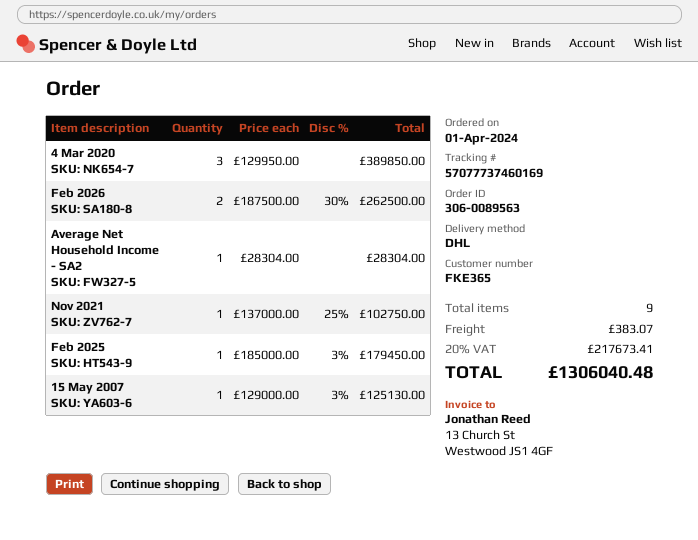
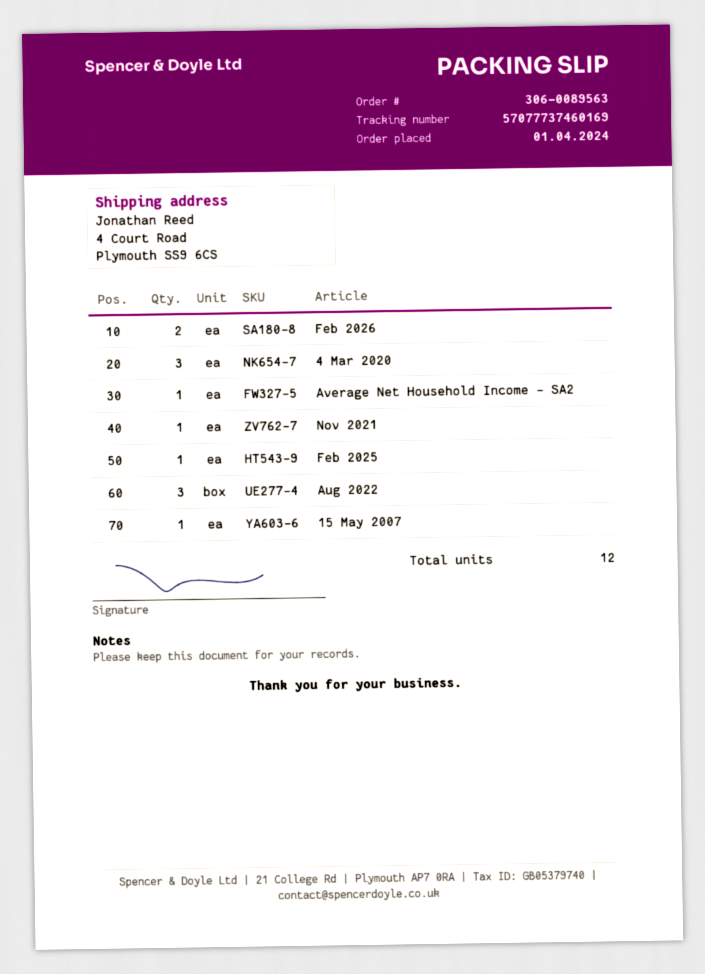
Aug 2022: none -> 3
total quantity: 9 -> 12

